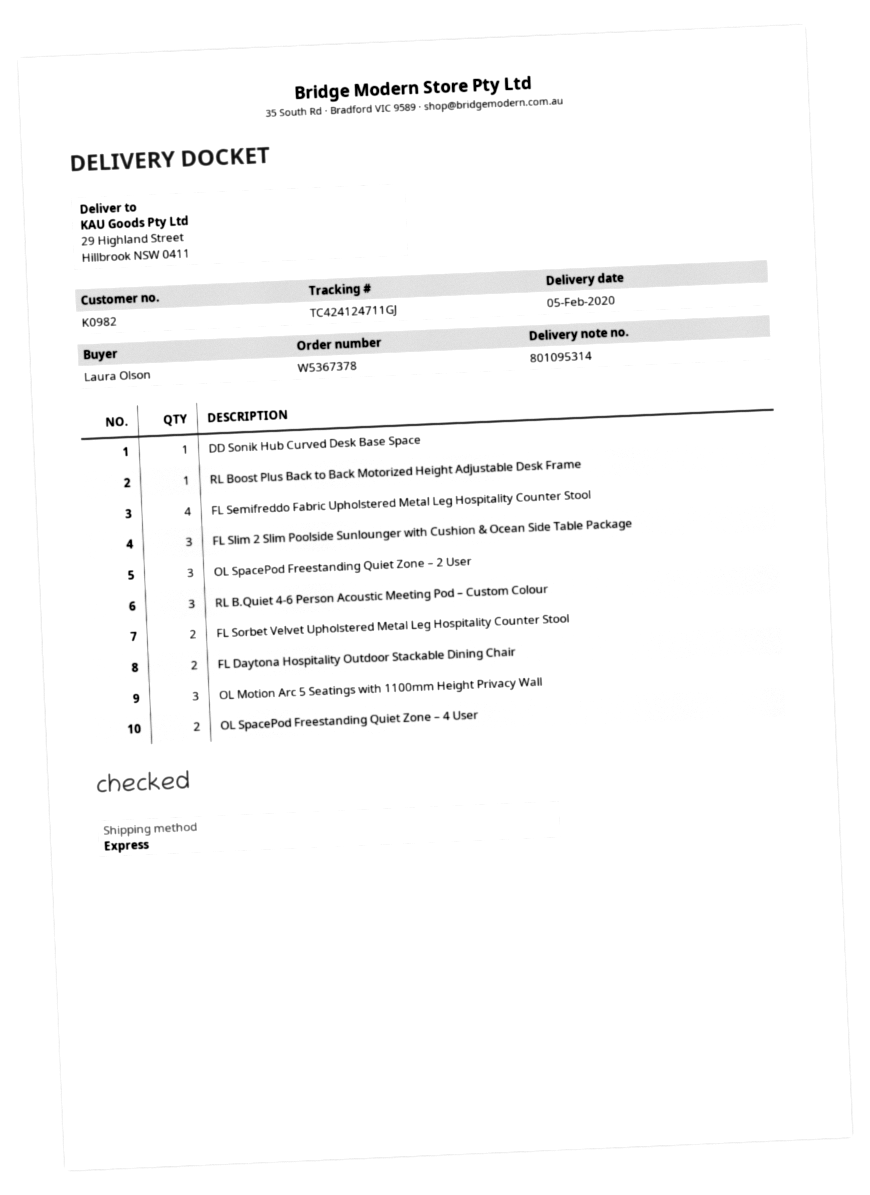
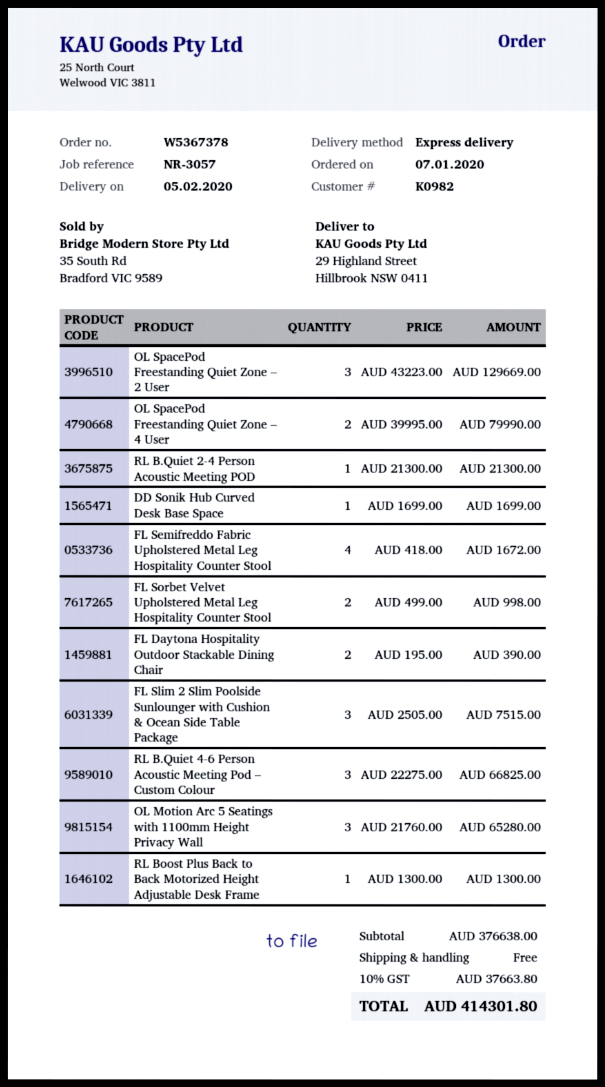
RL B.Quiet 2-4 Person Acoustic Meeting POD: none -> 1

